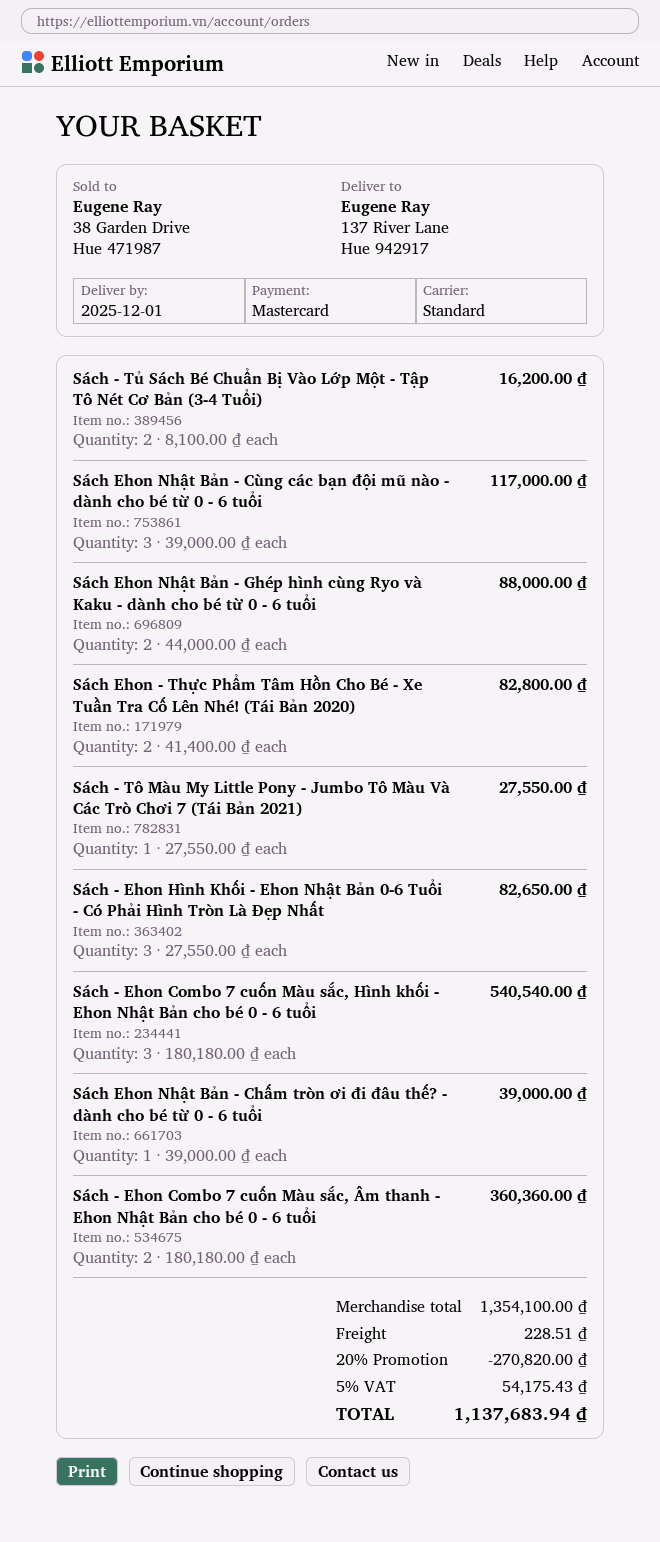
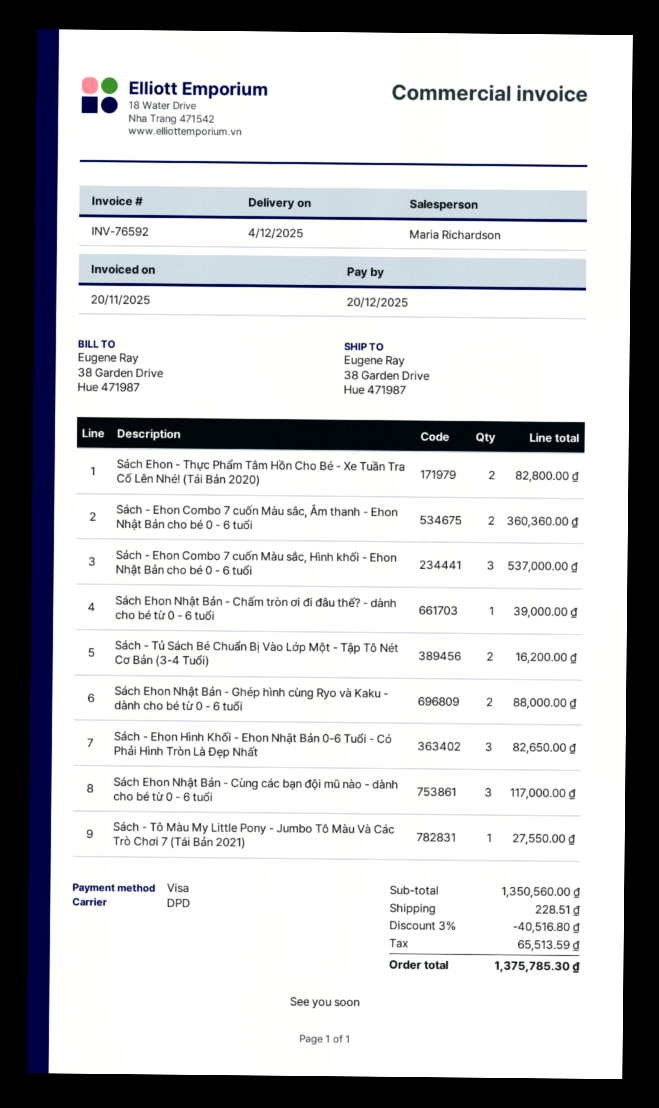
delivery date: 2025-12-01 -> 2025-12-04
payment method: Mastercard -> Visa
shipping method: standard -> DPD
ship to: 137 River Lane, Hue 942917 -> 38 Garden Drive, Hue 471987
Sách - Ehon Combo 7 cuốn Màu sắc, Hình khối - Ehon Nhật Bản cho bé 0 - 6 tuổi: 3 for 540540.00 -> 3 for 537000.00
subtotal: 1354100.00 -> 1350560.00
discount: 20% = 270820.00 -> 3% = 40516.80
tax: 54175.43 -> 65513.59
total: 1137683.94 -> 1375785.30

